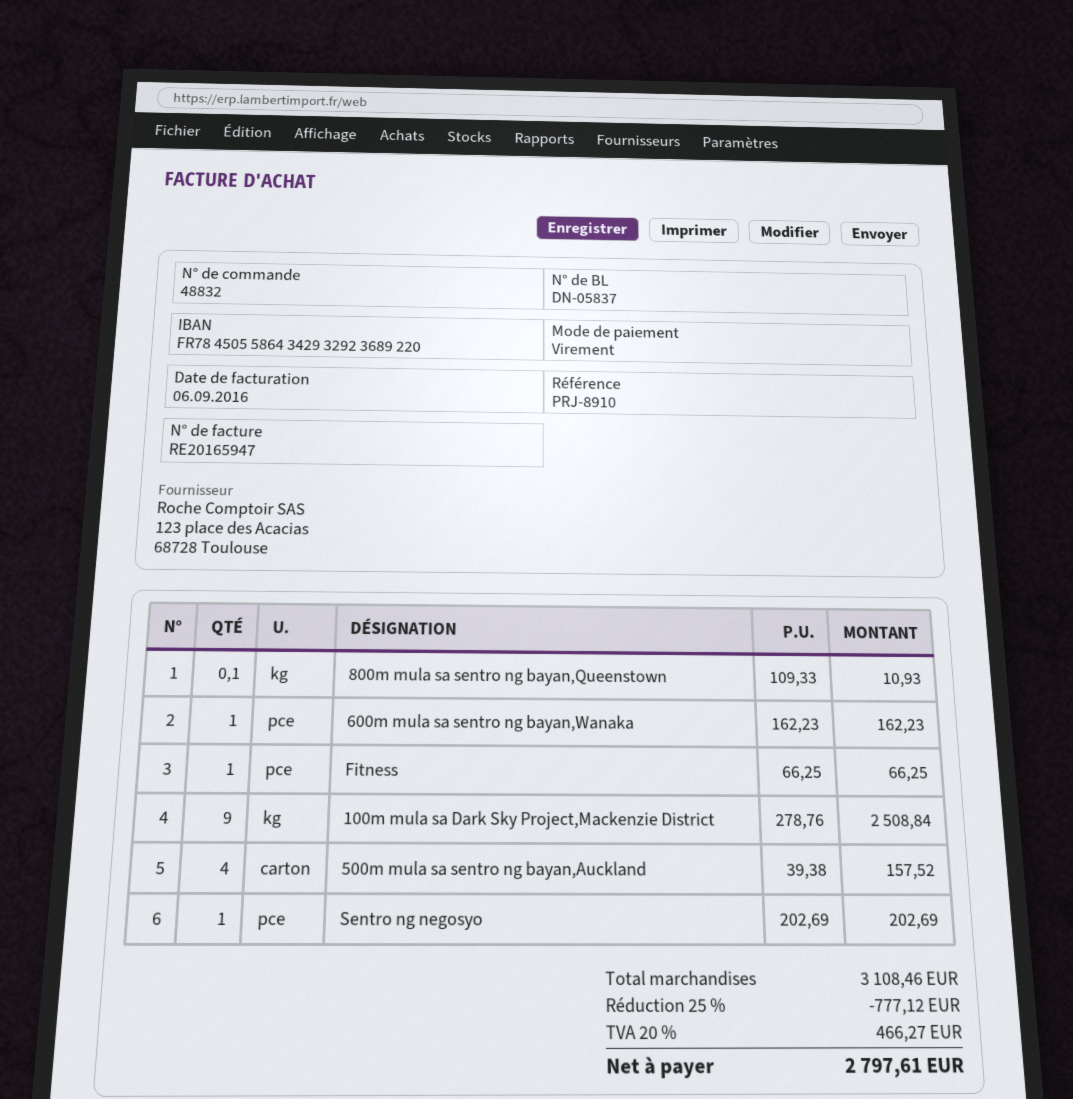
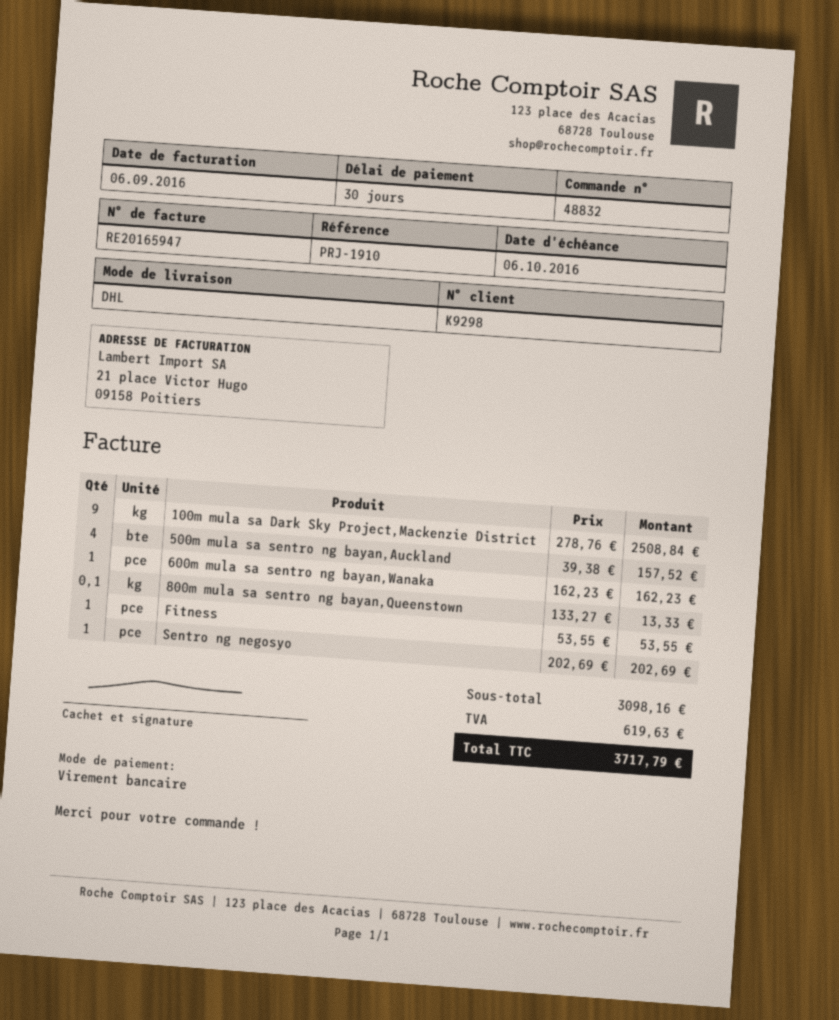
reference: PRJ-8910 -> PRJ-1910
800m mula sa sentro ng bayan,Queenstown: 0.1 x 109.33 = 10.93 -> 0.1 x 133.27 = 13.33
Fitness: 1 x 66.25 = 66.25 -> 1 x 53.55 = 53.55
subtotal: 3108.46 -> 3098.16
discount: 25% = 777.12 -> none
tax: 466.27 -> 619.63
total: 2797.61 -> 3717.79

